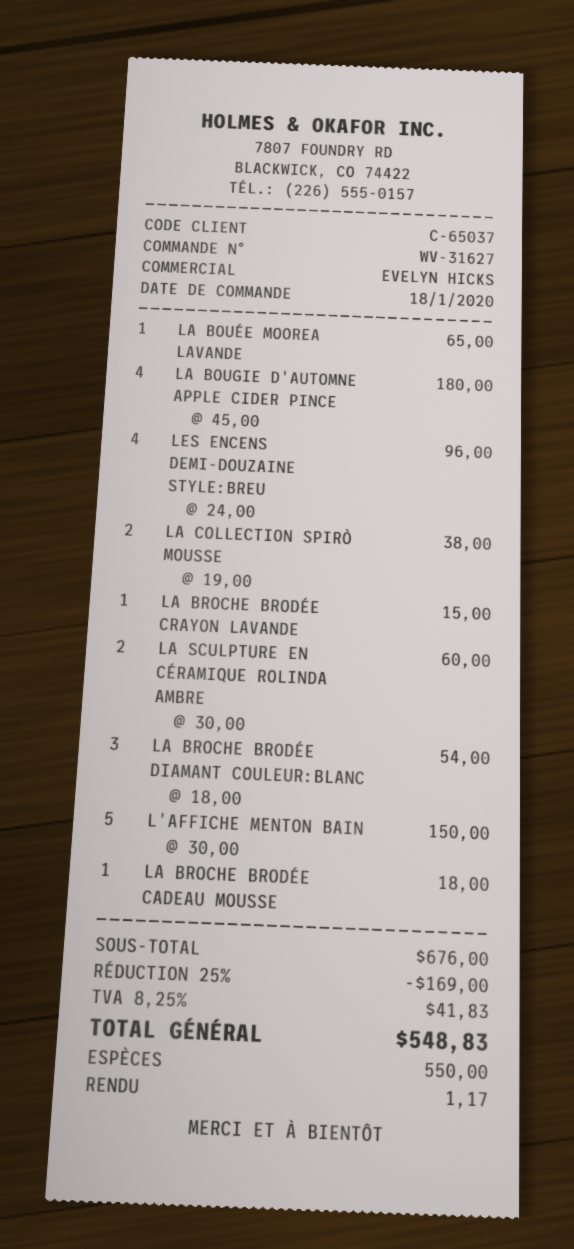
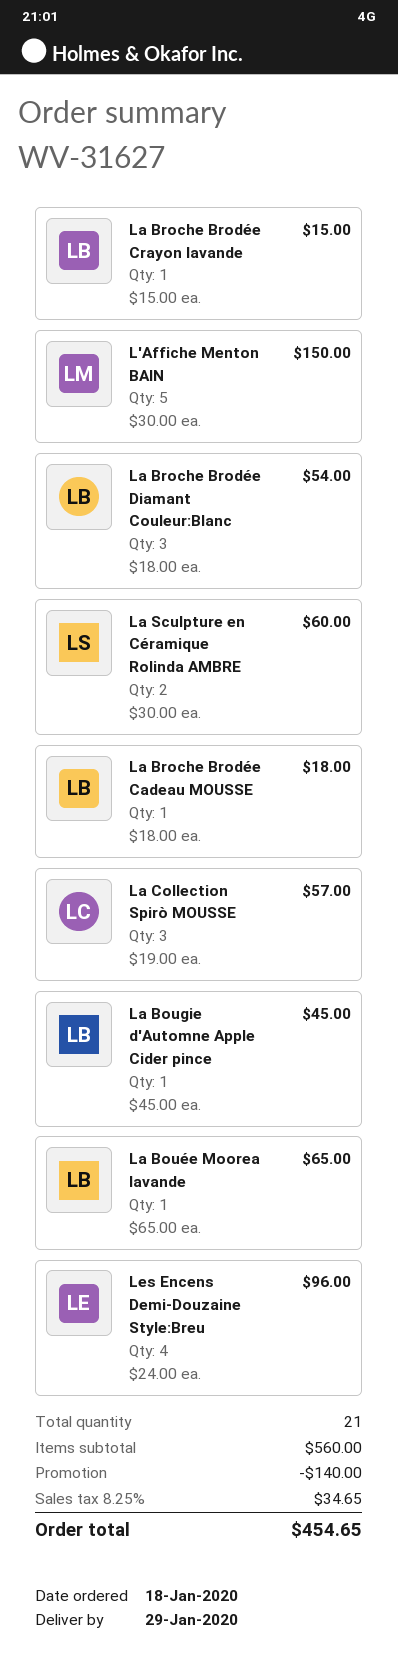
LA BOUGIE D'AUTOMNE APPLE CIDER PINCE: 4 x 45.00 = 180.00 -> 1 x 45.00 = 45.00
LA COLLECTION SPIRÒ MOUSSE: 2 x 19.00 = 38.00 -> 3 x 19.00 = 57.00
subtotal: 676.00 -> 560.00
discount: 169.00 -> 140.00
tax: 8.25% = 41.83 -> 8.25% = 34.65
total: 548.83 -> 454.65

